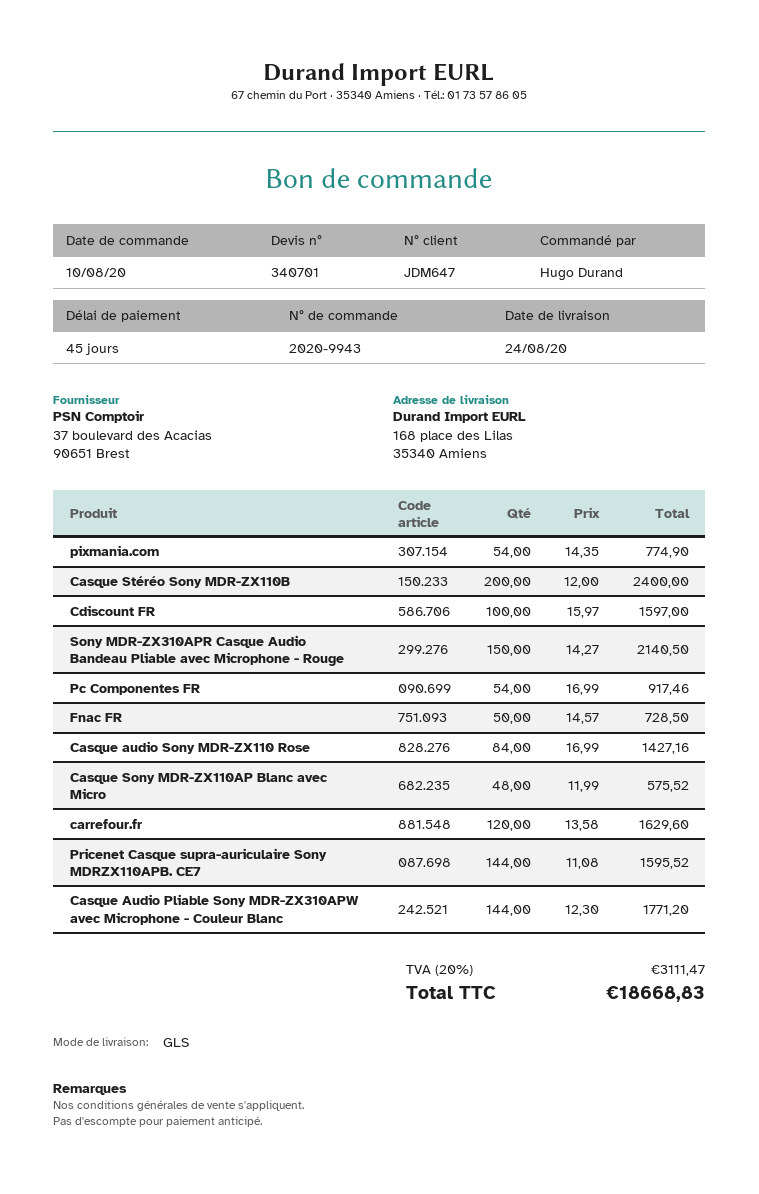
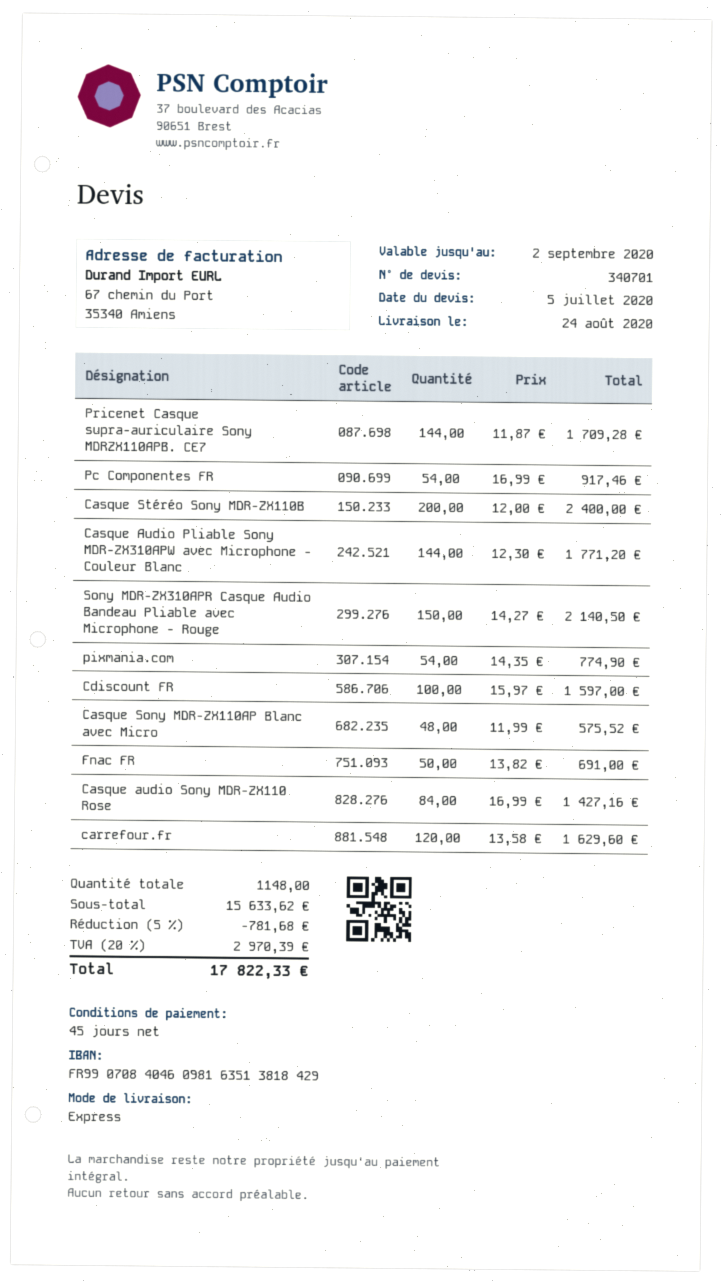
shipping method: GLS -> express
Fnac FR: 50 x 14.57 = 728.50 -> 50 x 13.82 = 691.00
Pricenet Casque supra-auriculaire Sony MDRZX110APB. CE7: 144 x 11.08 = 1595.52 -> 144 x 11.87 = 1709.28
discount: none -> 5% = 781.68
tax: 20% = 3111.47 -> 20% = 2970.39
total: 18668.83 -> 17822.33

